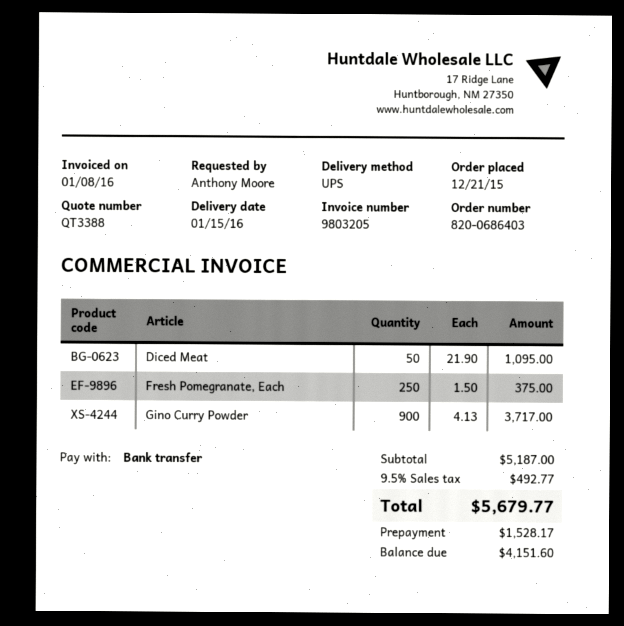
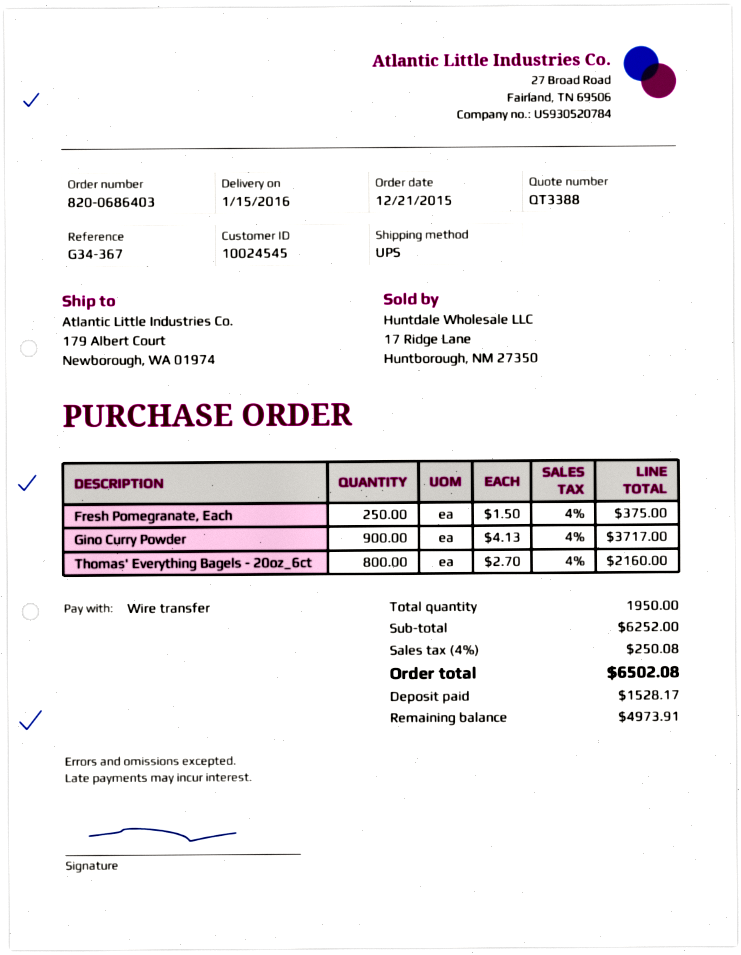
Diced Meat: 50 x 21.90 = 1095.00 -> none
Thomas' Everything Bagels - 20oz_6ct: none -> 800 x 2.70 = 2160.00
subtotal: 5187.00 -> 6252.00
tax: 9.5% = 492.77 -> 4% = 250.08
total: 5679.77 -> 6502.08
balance: 4151.60 -> 4973.91

